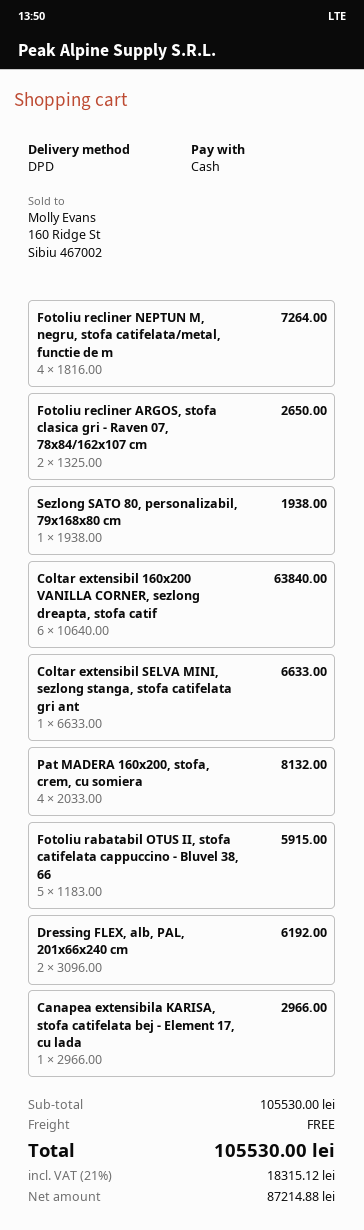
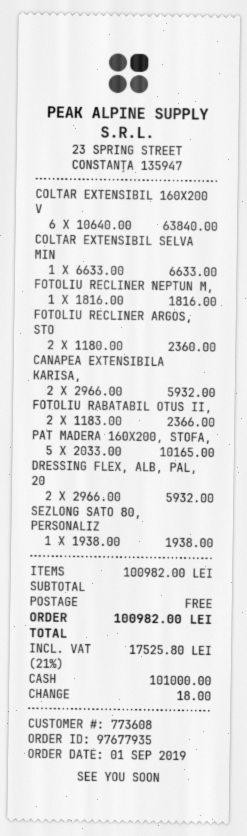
Fotoliu recliner NEPTUN M, negru, stofa catifelata/metal, functie de m: 4 x 1816.00 = 7264.00 -> 1 x 1816.00 = 1816.00
Fotoliu recliner ARGOS, stofa clasica gri - Raven 07, 78x84/162x107 cm: 2 x 1325.00 = 2650.00 -> 2 x 1180.00 = 2360.00
Pat MADERA 160x200, stofa, crem, cu somiera: 4 x 2033.00 = 8132.00 -> 5 x 2033.00 = 10165.00
Fotoliu rabatabil OTUS II, stofa catifelata cappuccino - Bluvel 38, 66: 5 x 1183.00 = 5915.00 -> 2 x 1183.00 = 2366.00
Dressing FLEX, alb, PAL, 201x66x240 cm: 2 x 3096.00 = 6192.00 -> 2 x 2966.00 = 5932.00
Canapea extensibila KARISA, stofa catifelata bej - Element 17, cu lada: 1 x 2966.00 = 2966.00 -> 2 x 2966.00 = 5932.00
subtotal: 105530.00 -> 100982.00
tax: 21% = 18315.12 -> 21% = 17525.80
total: 105530.00 -> 100982.00

